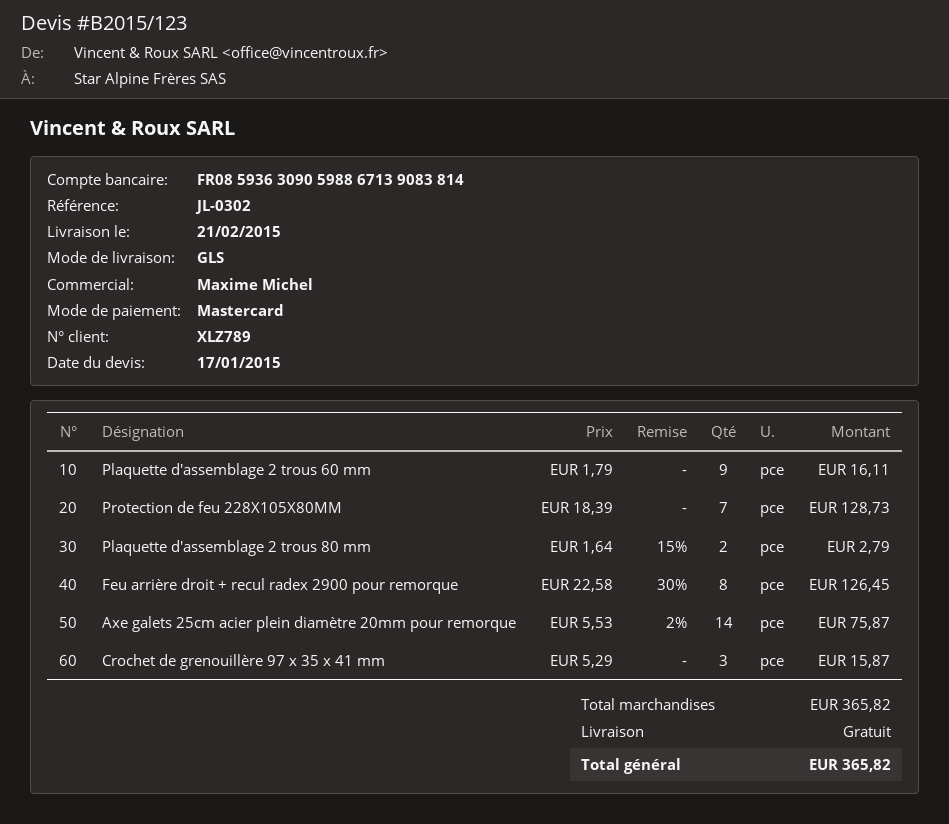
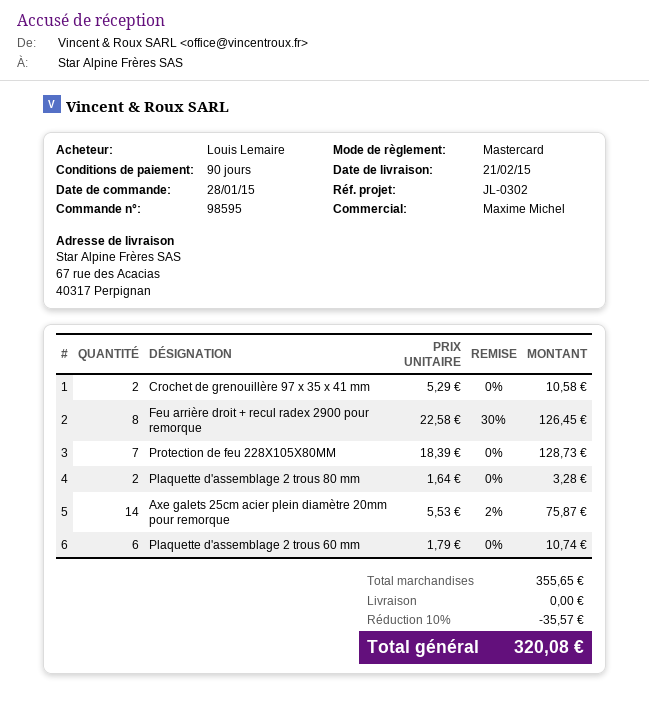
Plaquette d'assemblage 2 trous 60 mm: 9 x 1.79 = 16.11 -> 6 x 1.79 = 10.74
Plaquette d'assemblage 2 trous 80 mm: 2 x 1.64 - 15% = 2.79 -> 2 x 1.64 = 3.28
Crochet de grenouillère 97 x 35 x 41 mm: 3 x 5.29 = 15.87 -> 2 x 5.29 = 10.58
subtotal: 365.82 -> 355.65
discount: none -> 10% = 35.57
total: 365.82 -> 320.08

